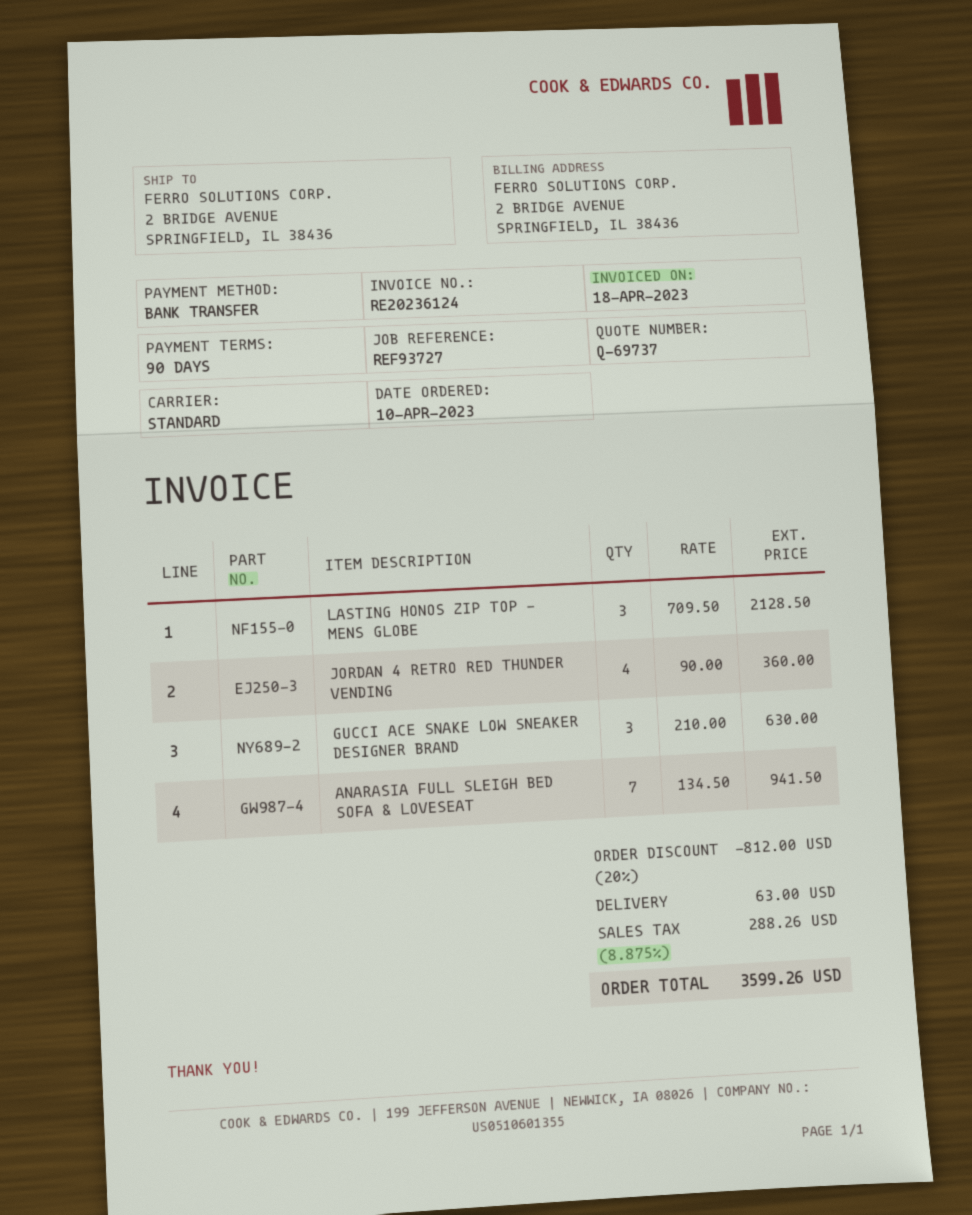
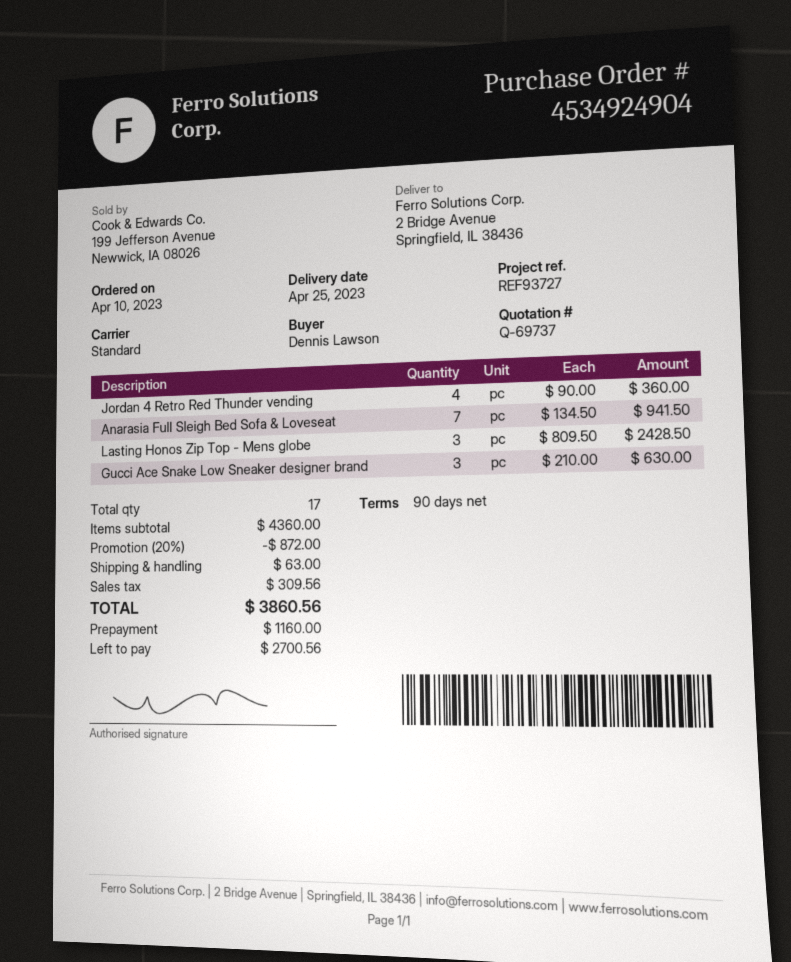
LASTING HONOS ZIP TOP - MENS GLOBE: 3 x 709.50 = 2128.50 -> 3 x 809.50 = 2428.50
discount: 20% = 812.00 -> 20% = 872.00
tax: 288.26 -> 309.56
total: 3599.26 -> 3860.56

